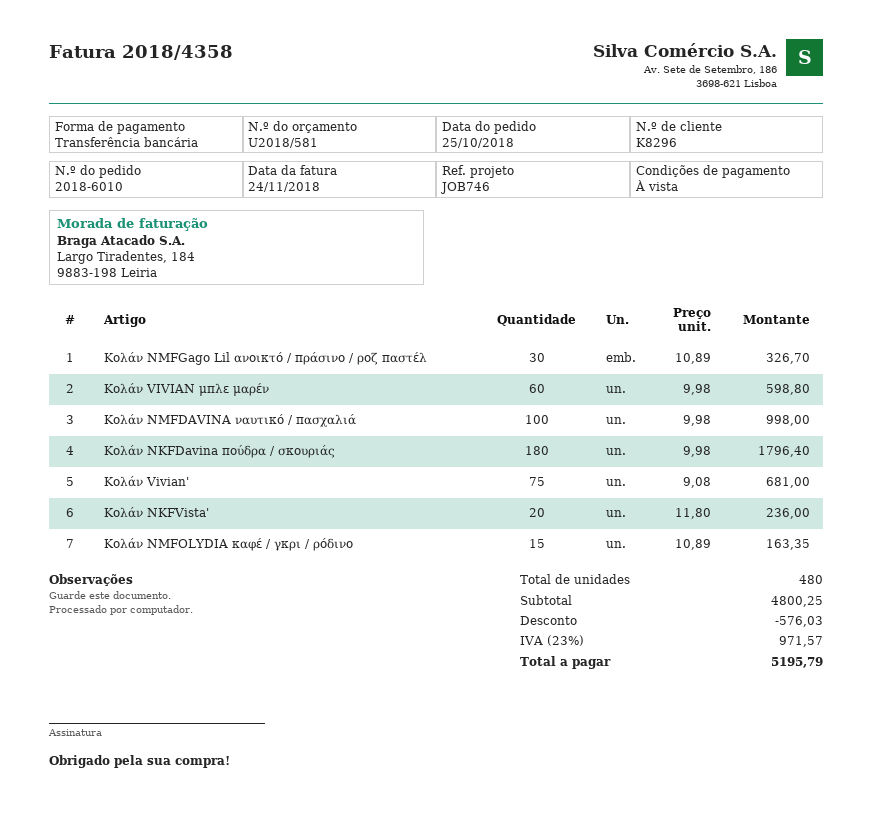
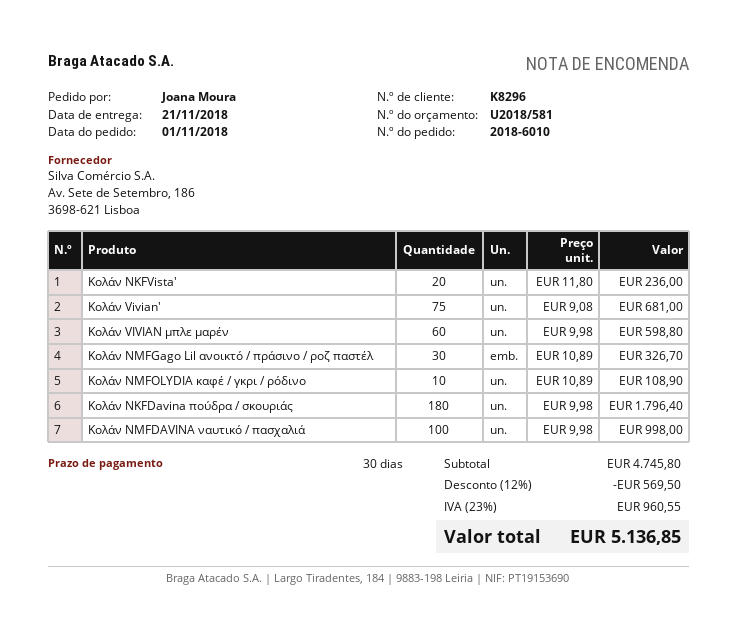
order date: 2018-10-25 -> 2018-11-01
payment terms: on receipt -> 30 days
Κολάν NMFOLYDIA καφέ / γκρι / ρόδινο: 15 x 10.89 = 163.35 -> 10 x 10.89 = 108.90
subtotal: 4800.25 -> 4745.80
discount: 576.03 -> 569.50
tax: 23% = 971.57 -> 23% = 960.55
total: 5195.79 -> 5136.85

